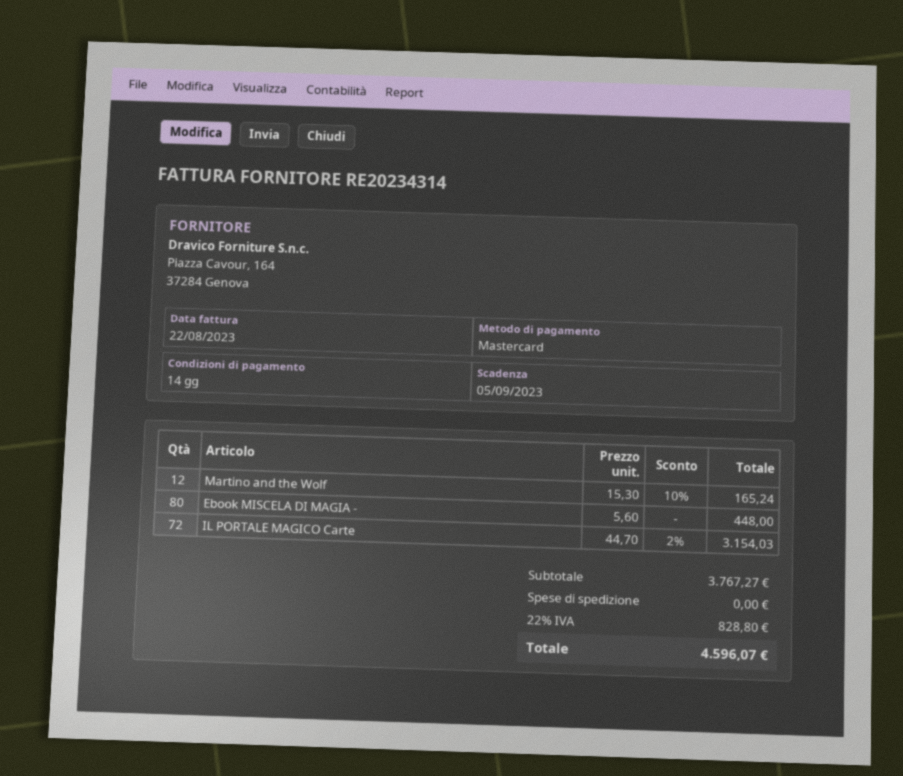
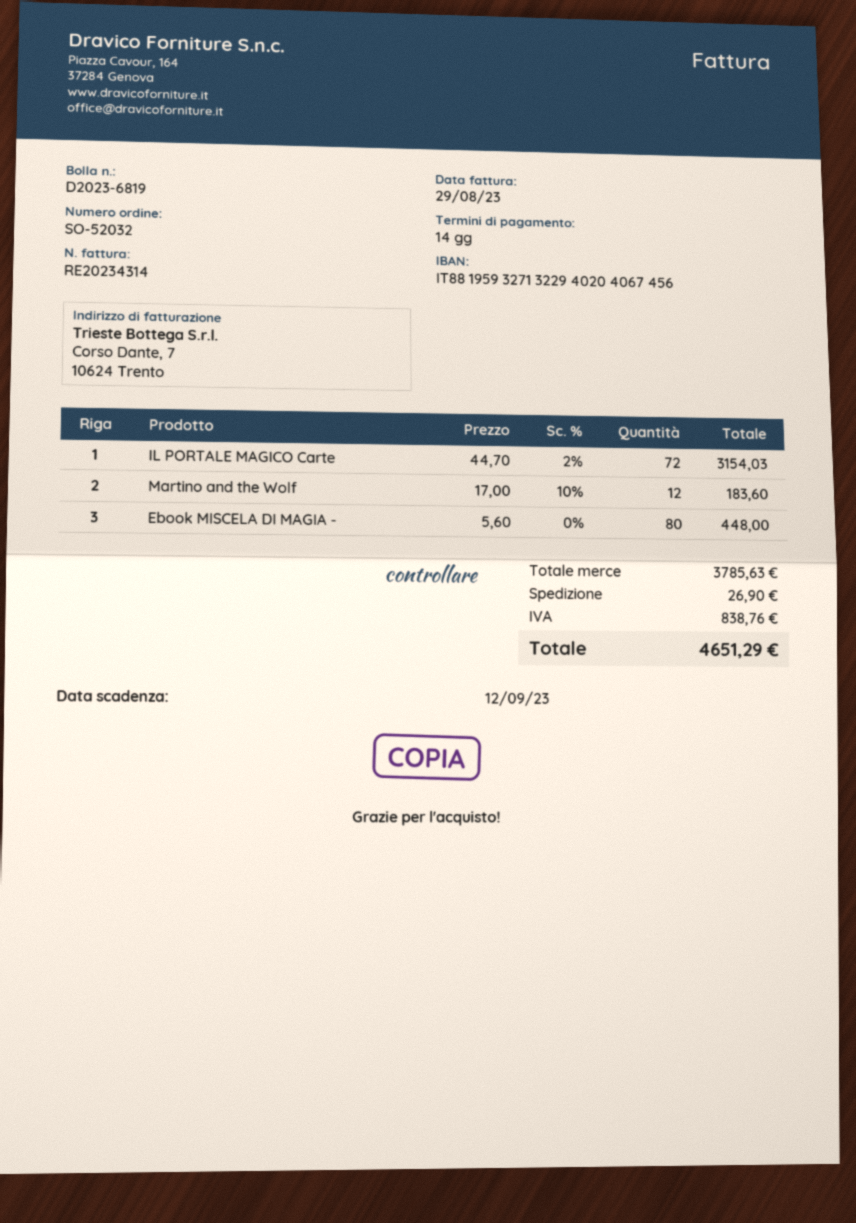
invoice date: 2023-08-22 -> 2023-08-29
due date: 2023-09-05 -> 2023-09-12
Martino and the Wolf: 12 x 15.30 - 10% = 165.24 -> 12 x 17.00 - 10% = 183.60
subtotal: 3767.27 -> 3785.63
shipping: 0.00 -> 26.90
tax: 828.80 -> 838.76
total: 4596.07 -> 4651.29

